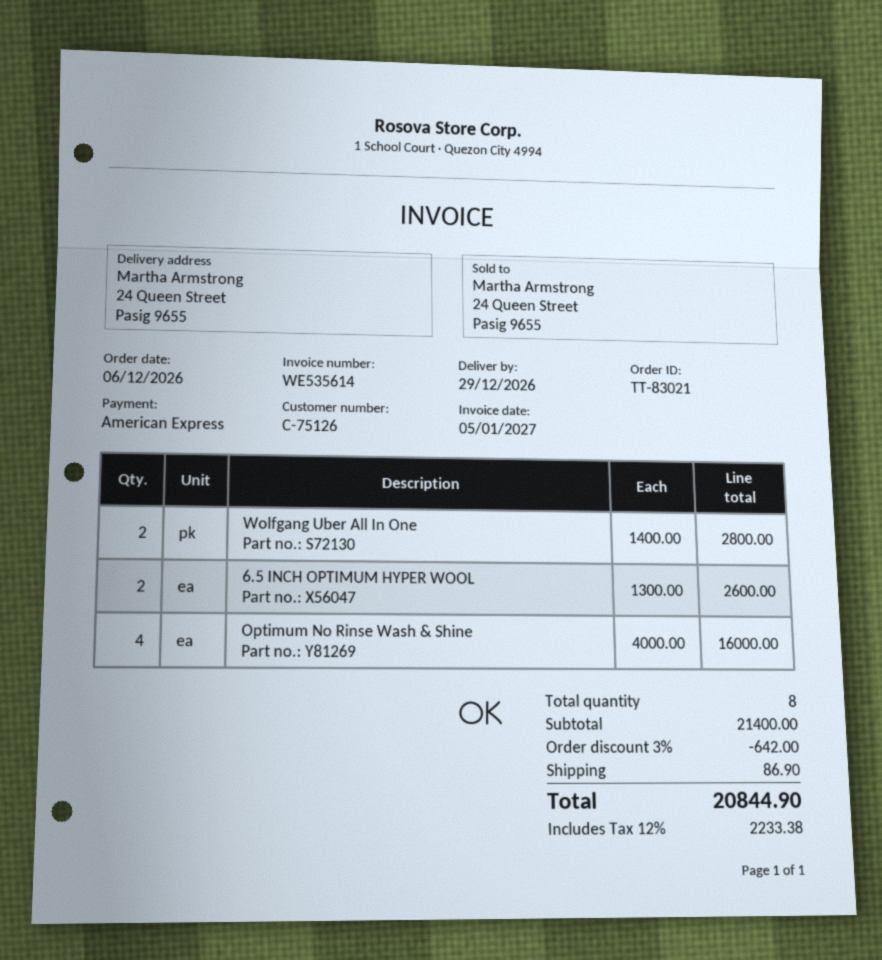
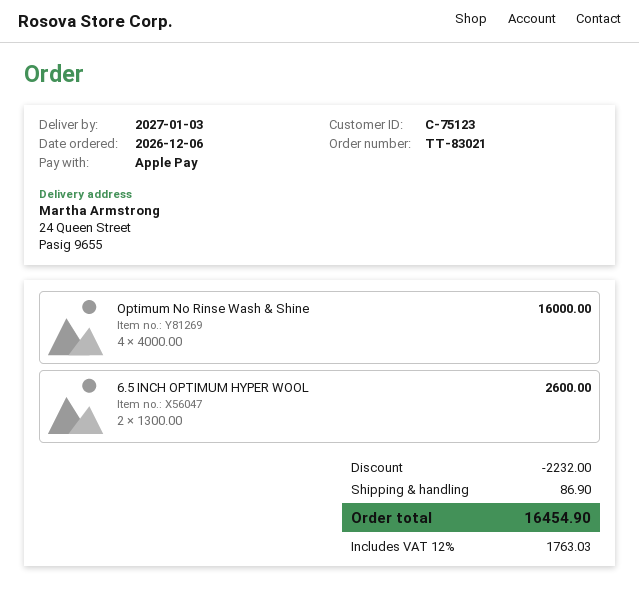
delivery date: 2026-12-29 -> 2027-01-03
customer number: C-75126 -> C-75123
payment method: American Express -> Apple Pay
Wolfgang Uber All In One: 2 x 1400.00 = 2800.00 -> none
discount: 642.00 -> 2232.00
tax: 12% = 2233.38 -> 12% = 1763.03
total: 20844.90 -> 16454.90

